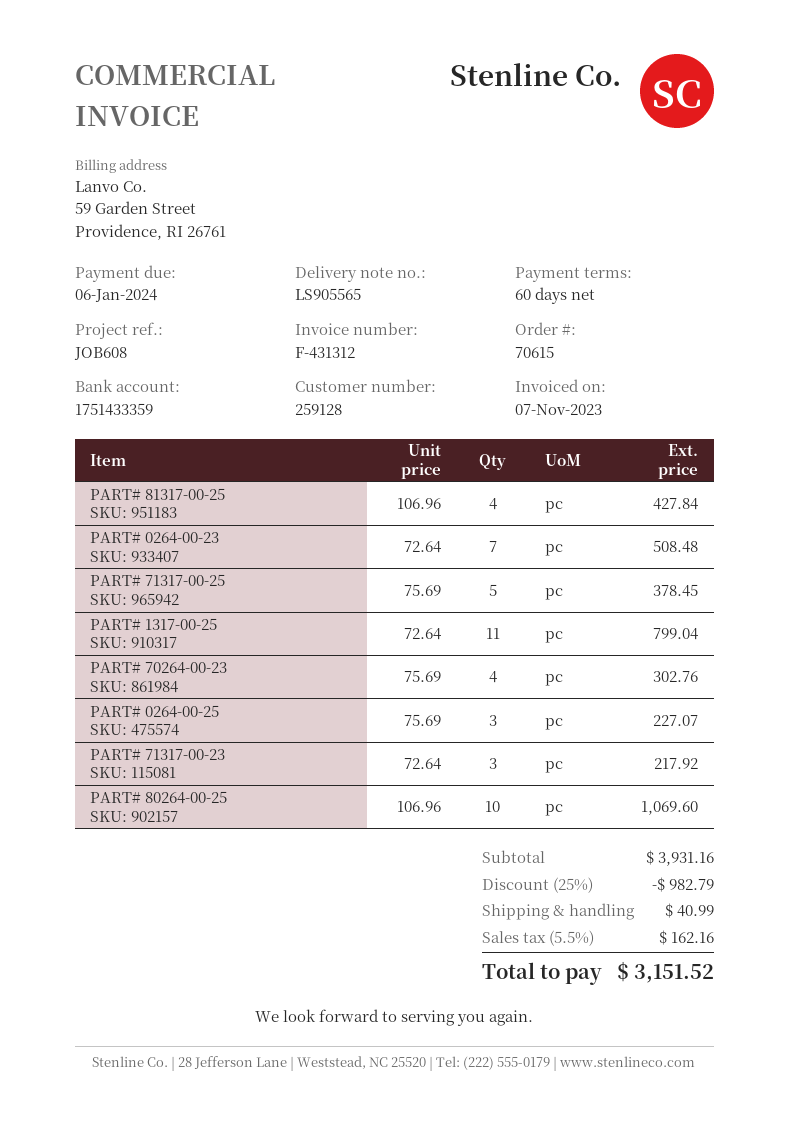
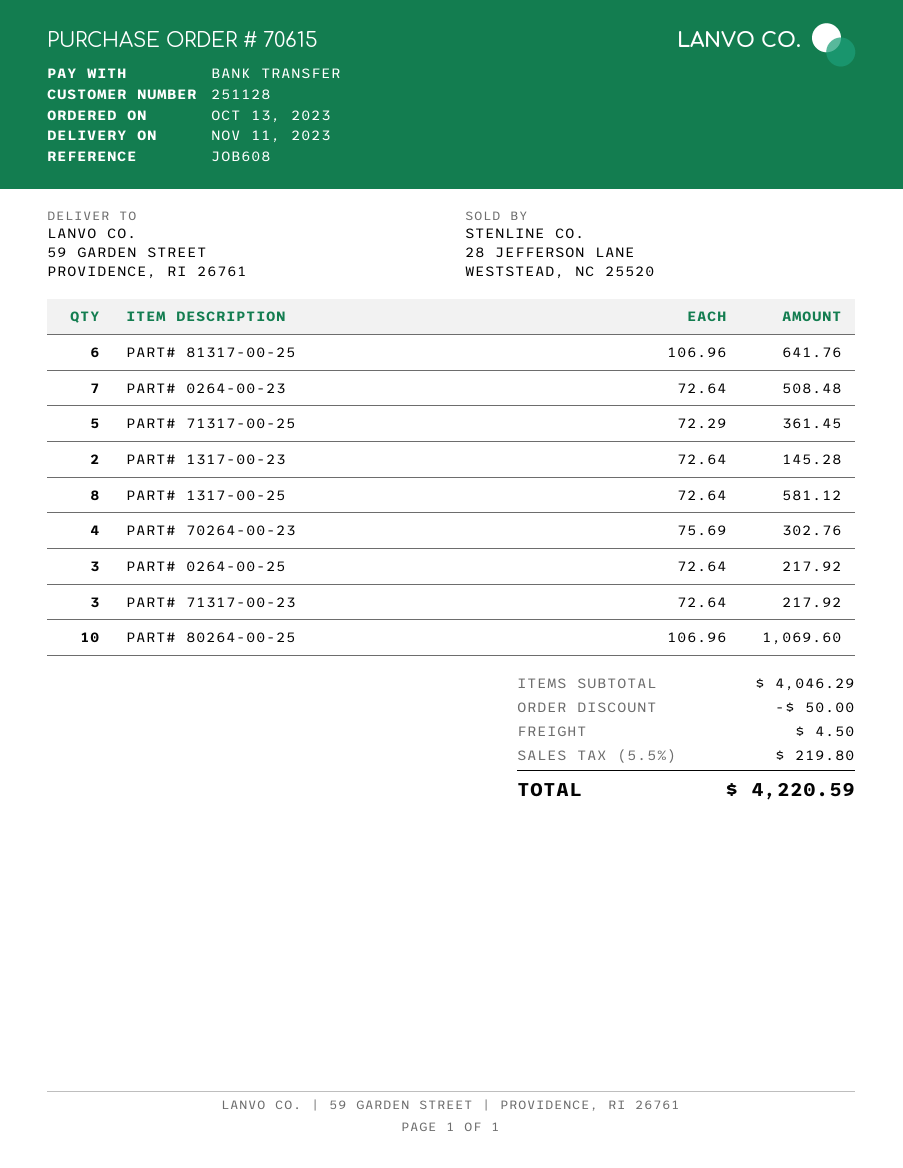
customer number: 259128 -> 251128
PART# 81317-00-25: 4 x 106.96 = 427.84 -> 6 x 106.96 = 641.76
PART# 71317-00-25: 5 x 75.69 = 378.45 -> 5 x 72.29 = 361.45
PART# 1317-00-25: 11 x 72.64 = 799.04 -> 8 x 72.64 = 581.12
PART# 0264-00-25: 3 x 75.69 = 227.07 -> 3 x 72.64 = 217.92
PART# 1317-00-23: none -> 2 x 72.64 = 145.28
subtotal: 3931.16 -> 4046.29
discount: 982.79 -> 50.00
shipping: 40.99 -> 4.50
tax: 5.5% = 162.16 -> 5.5% = 219.80
total: 3151.52 -> 4220.59

